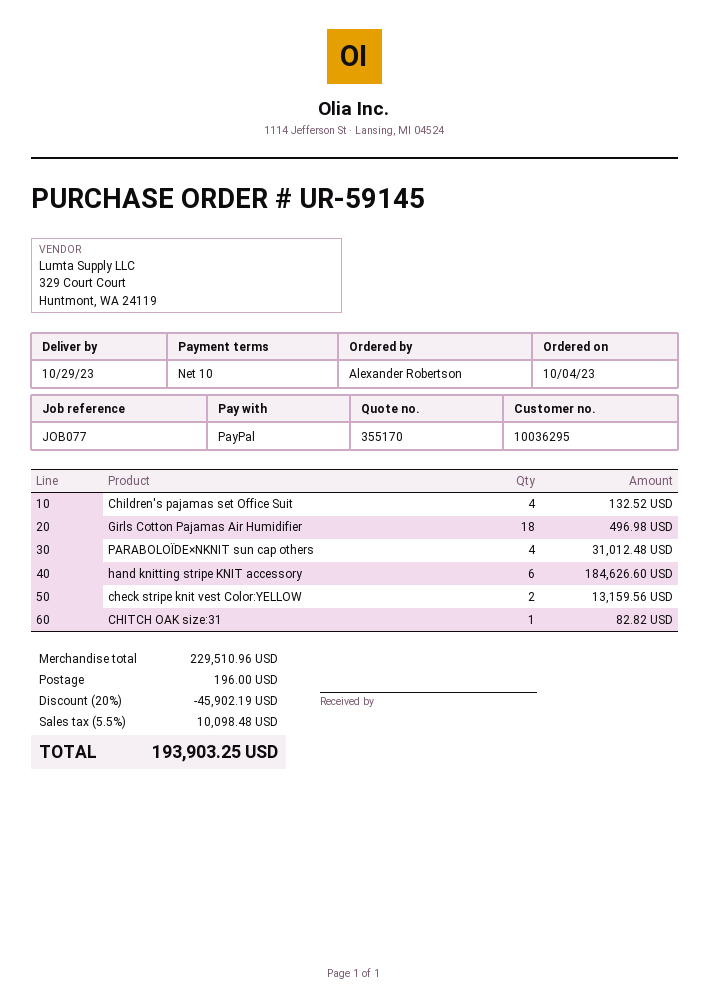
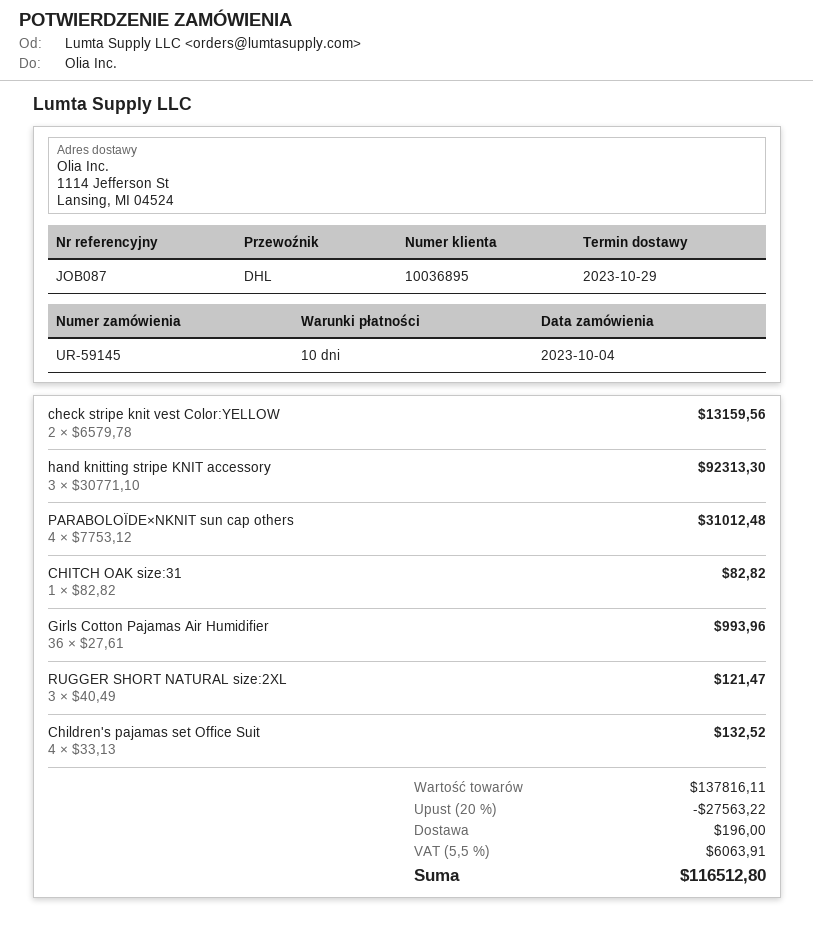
customer number: 10036295 -> 10036895
reference: JOB077 -> JOB087
Girls Cotton Pajamas Air Humidifier: 18 for 496.98 -> 36 for 993.96
hand knitting stripe KNIT accessory: 6 for 184626.60 -> 3 for 92313.30
RUGGER SHORT NATURAL size:2XL: none -> 3 for 121.47
subtotal: 229510.96 -> 137816.11
discount: 20% = 45902.19 -> 20% = 27563.22
tax: 5.5% = 10098.48 -> 5.5% = 6063.91
total: 193903.25 -> 116512.80

